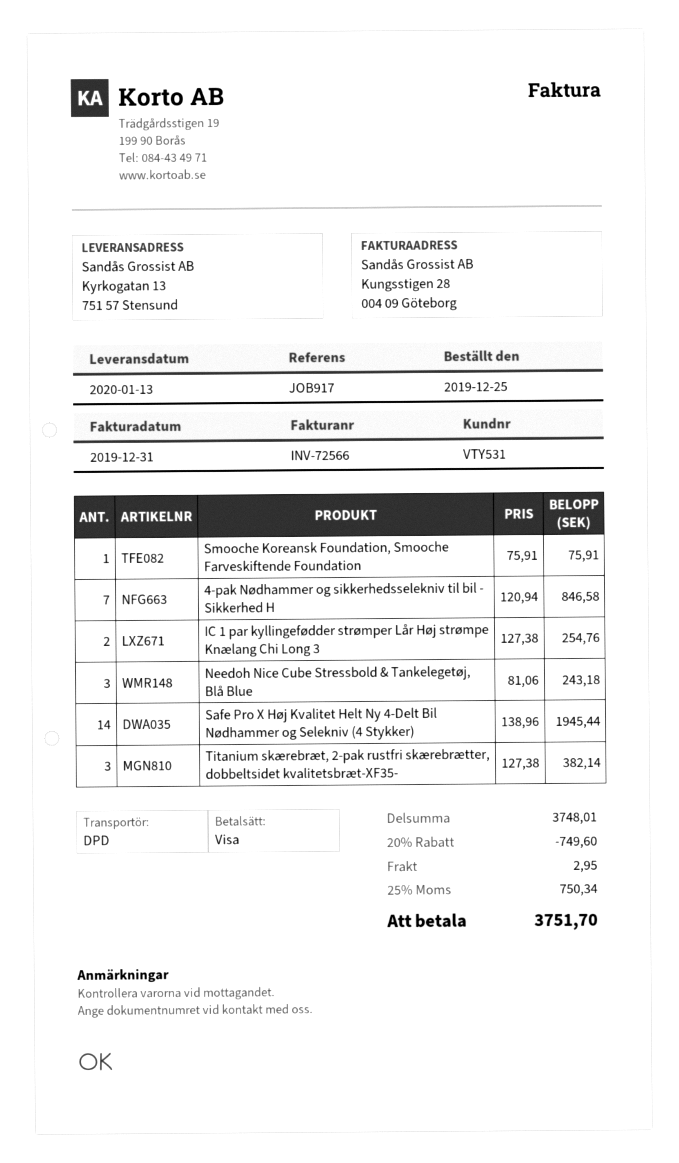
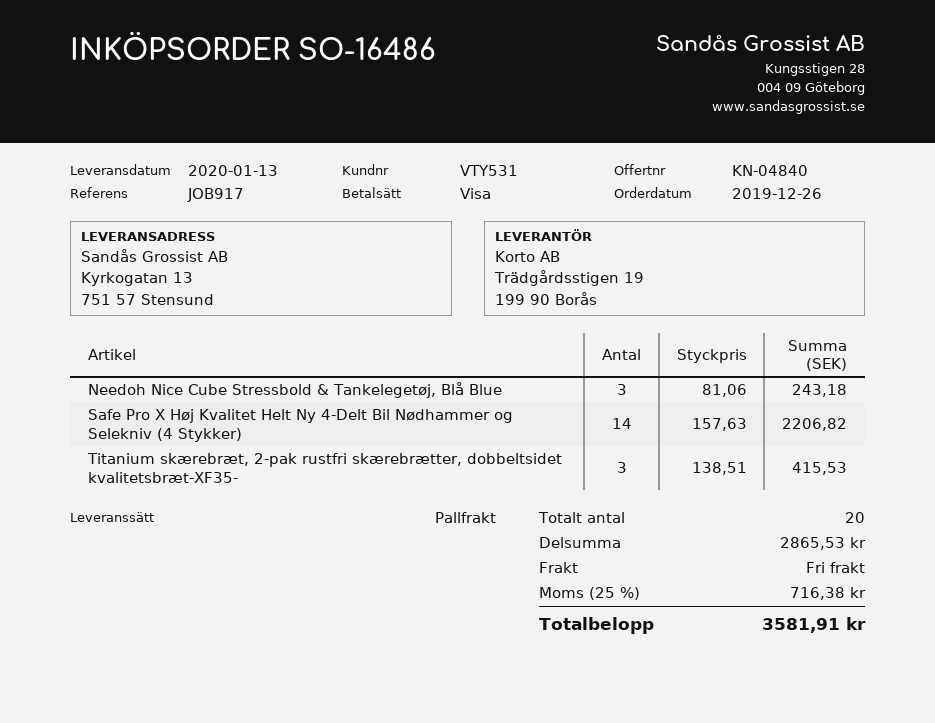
order date: 2019-12-25 -> 2019-12-26
shipping method: DPD -> pallet freight
Smooche Koreansk Foundation, Smooche Farveskiftende Foundation: 1 x 75.91 = 75.91 -> none
4-pak Nødhammer og sikkerhedsselekniv til bil - Sikkerhed H: 7 x 120.94 = 846.58 -> none
IC 1 par kyllingefødder strømper Lår Høj strømpe Knælang Chi Long 3: 2 x 127.38 = 254.76 -> none
Safe Pro X Høj Kvalitet Helt Ny 4-Delt Bil Nødhammer og Selekniv (4 Stykker): 14 x 138.96 = 1945.44 -> 14 x 157.63 = 2206.82
Titanium skærebræt, 2-pak rustfri skærebrætter, dobbeltsidet kvalitetsbræt-XF35-: 3 x 127.38 = 382.14 -> 3 x 138.51 = 415.53
subtotal: 3748.01 -> 2865.53
discount: 20% = 749.60 -> none
shipping: 2.95 -> 0.00
tax: 25% = 750.34 -> 25% = 716.38
total: 3751.70 -> 3581.91

